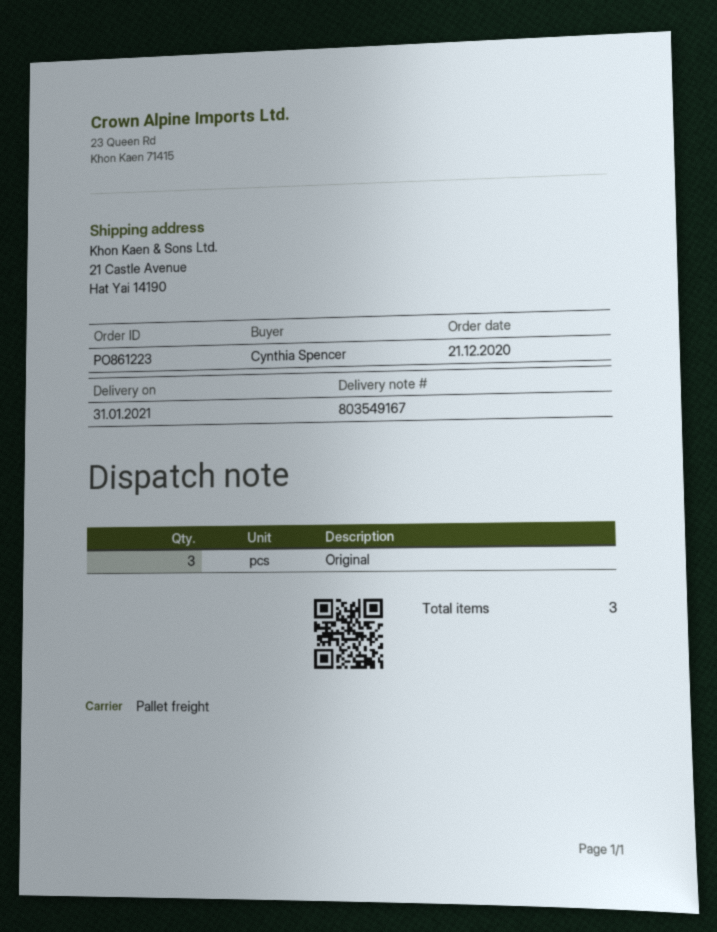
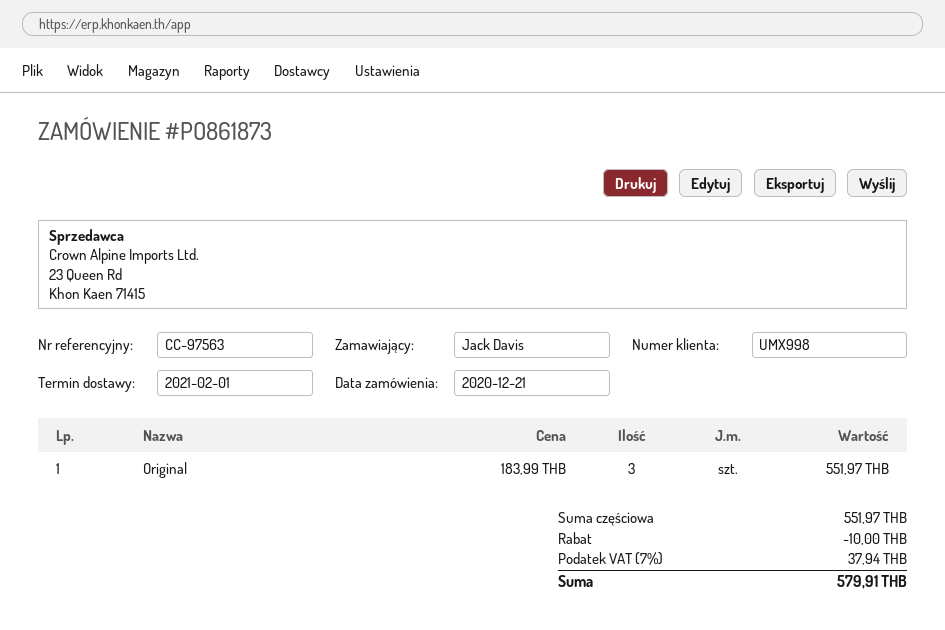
order number: PO861223 -> PO861873
delivery date: 2021-01-31 -> 2021-02-01
ordered by: Cynthia Spencer -> Jack Davis

